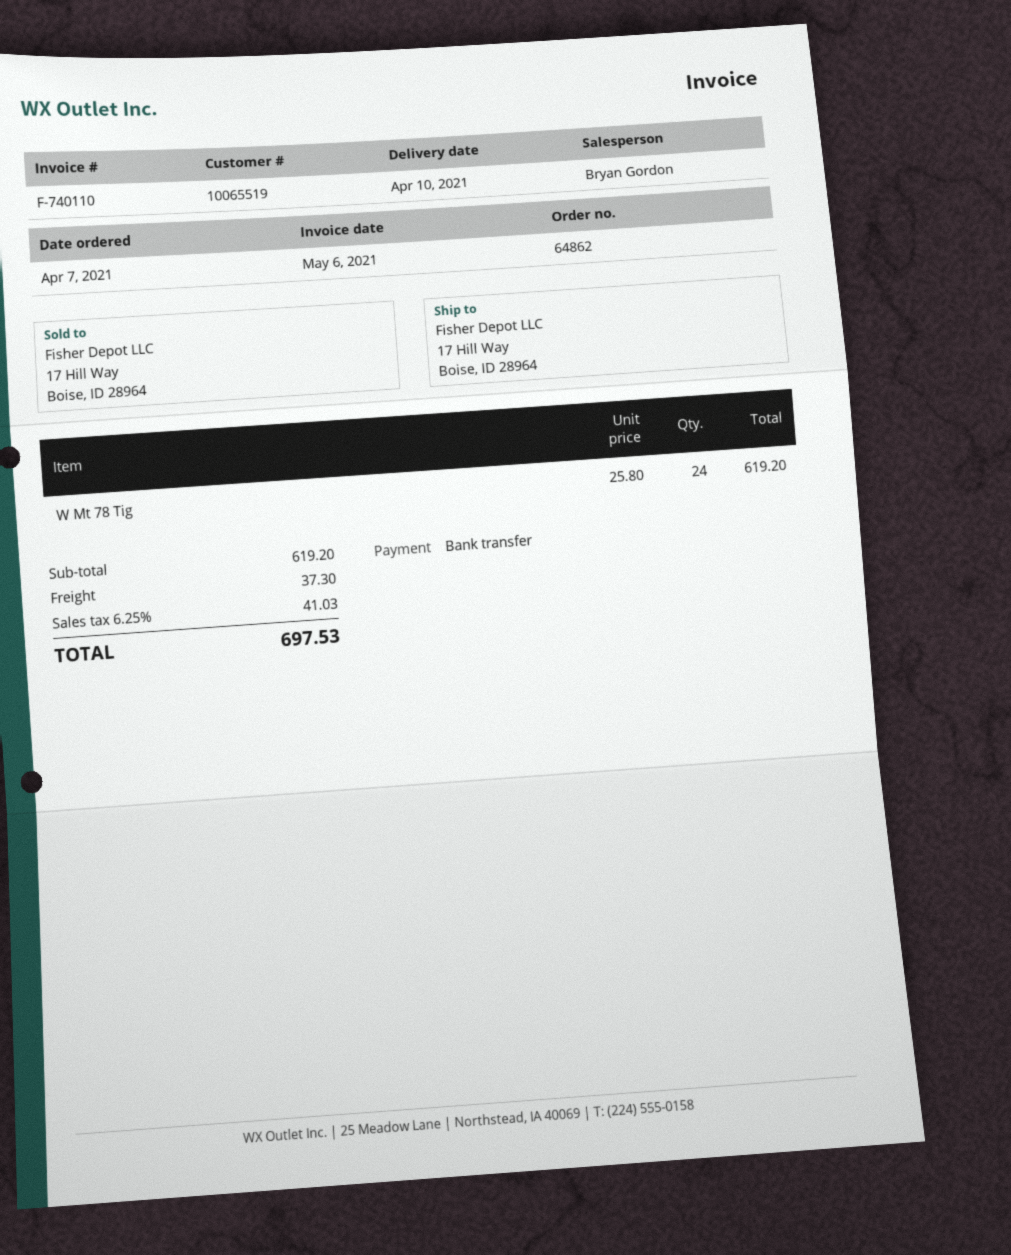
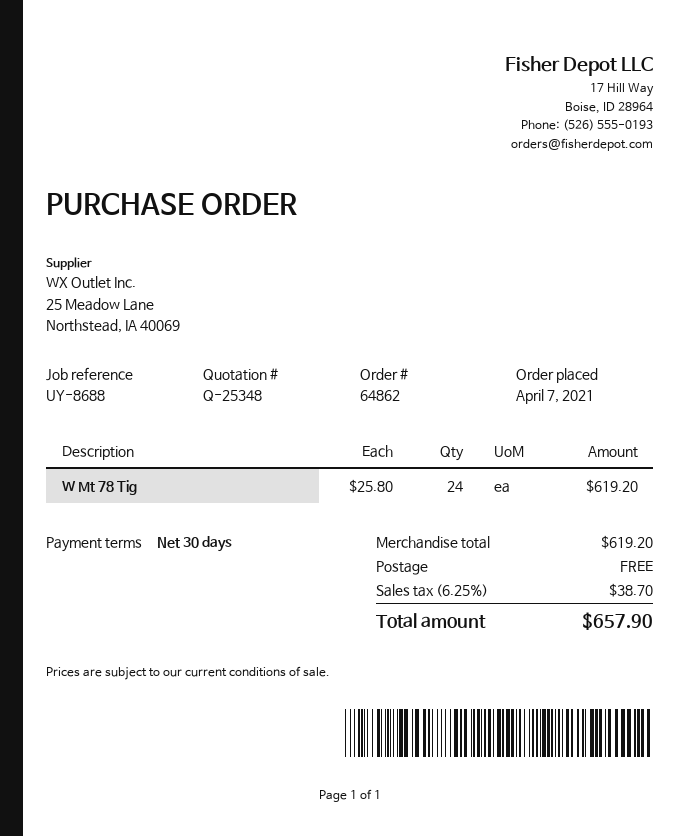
shipping: 37.30 -> 0.00
tax: 6.25% = 41.03 -> 6.25% = 38.70
total: 697.53 -> 657.90

